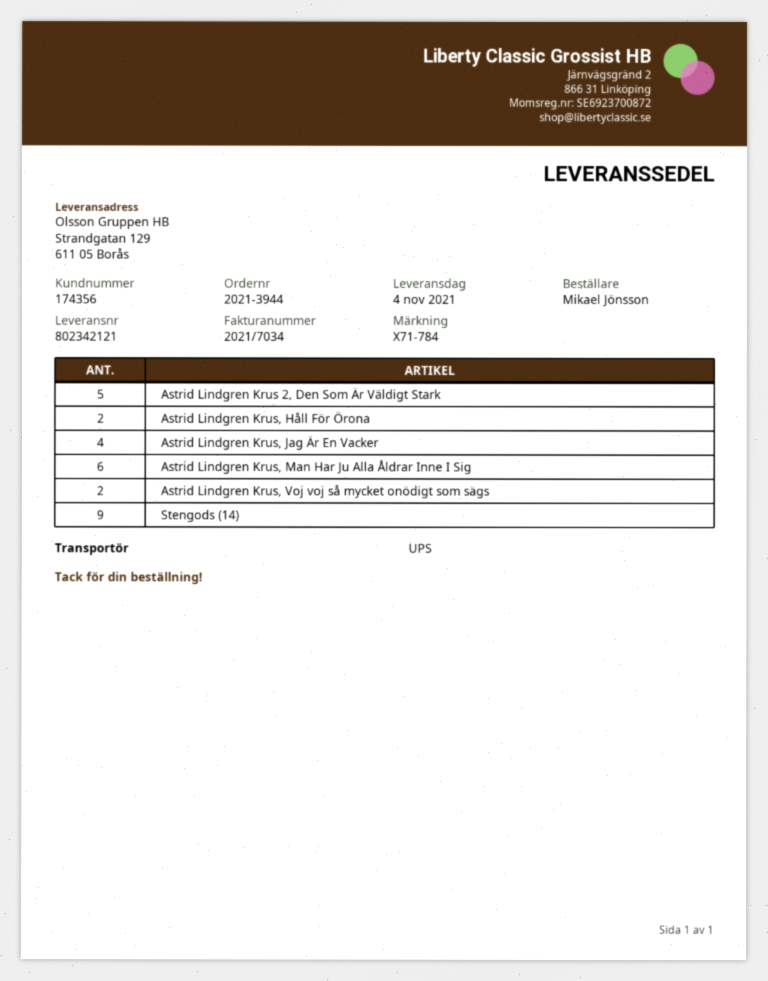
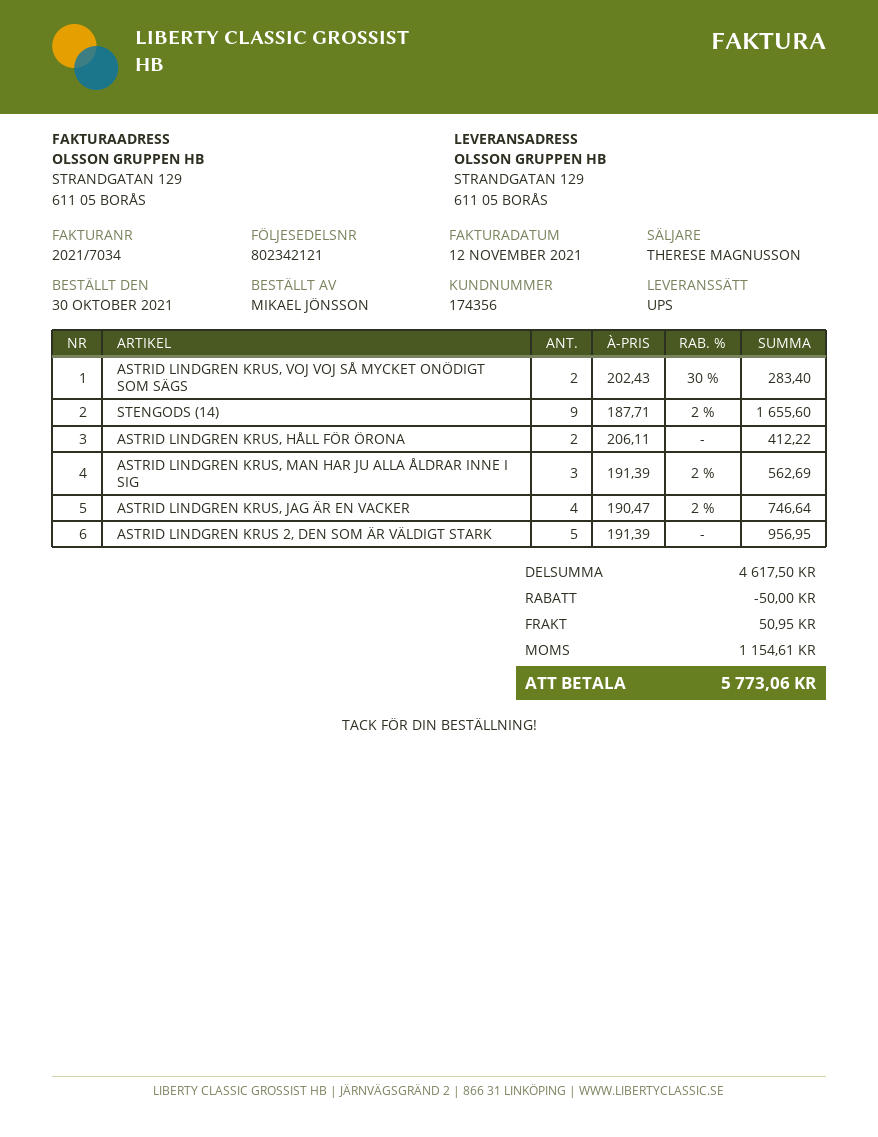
Astrid Lindgren Krus, Man Har Ju Alla Åldrar Inne I Sig: 6 -> 3

